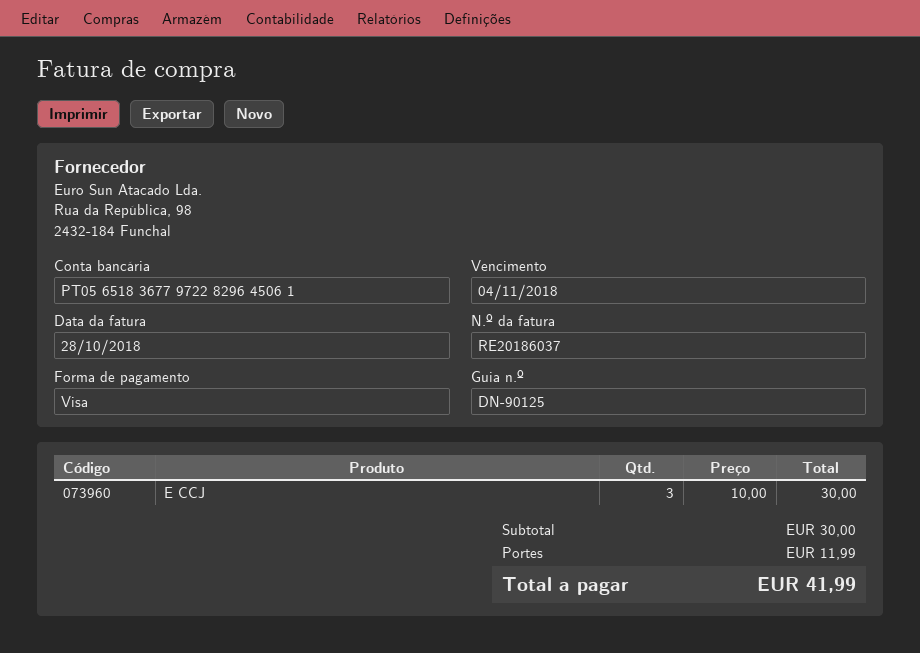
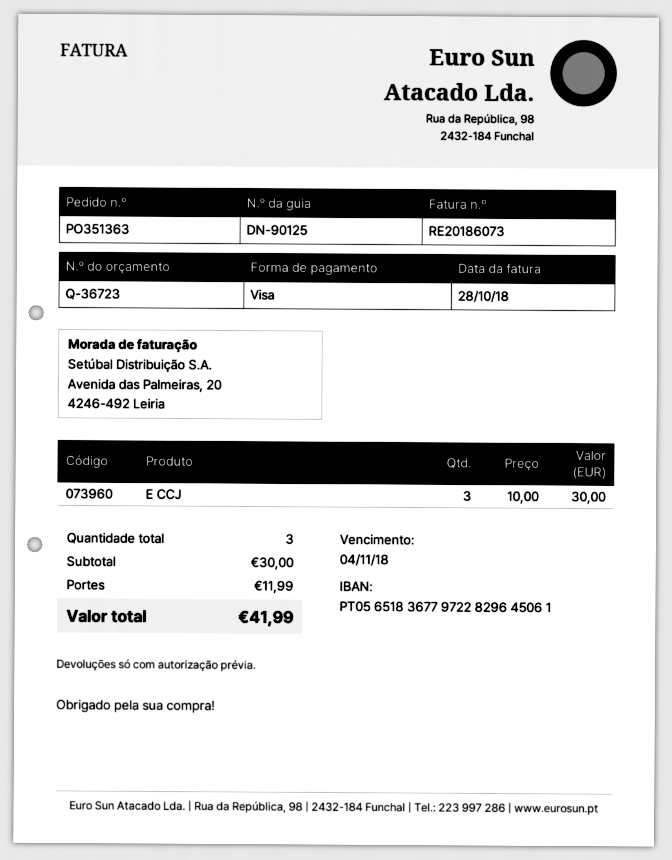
invoice number: RE20186037 -> RE20186073

